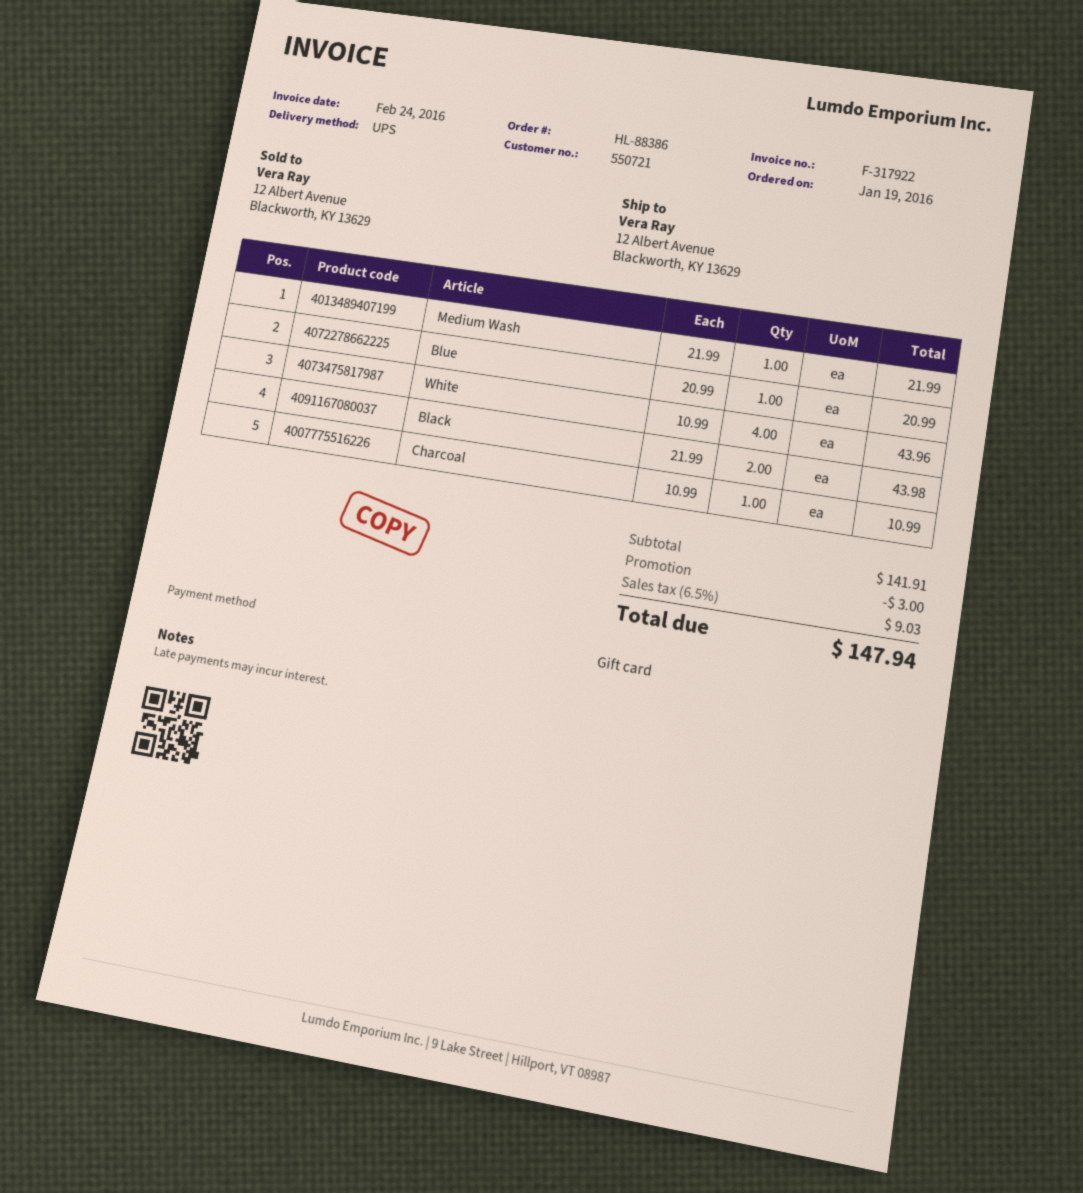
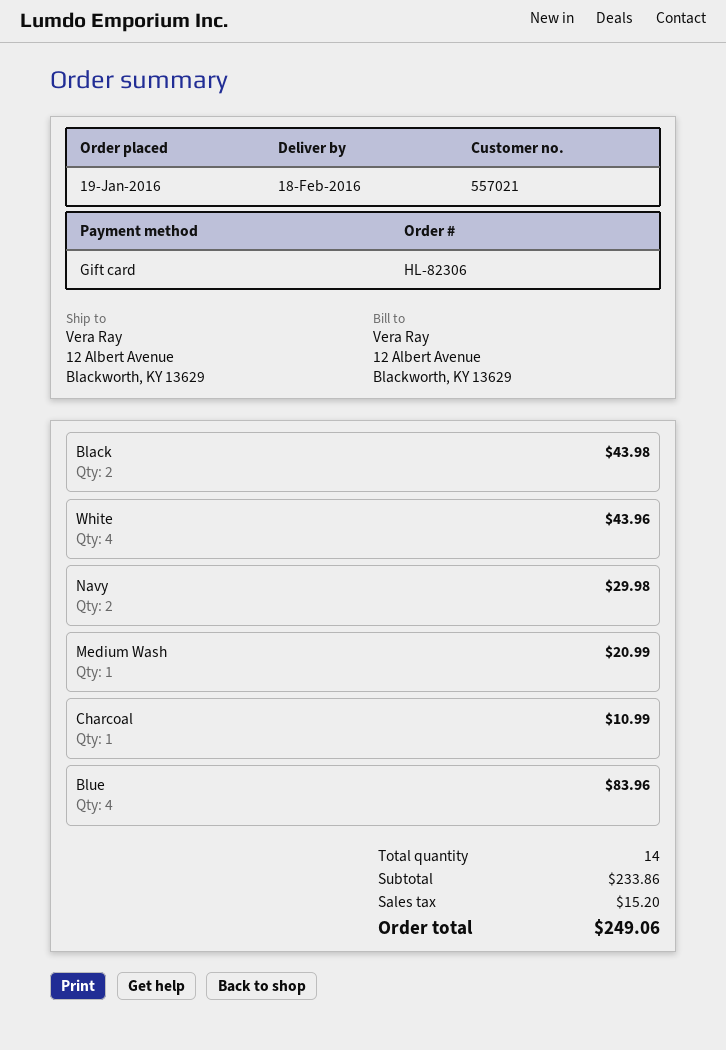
order number: HL-88386 -> HL-82306
customer number: 550721 -> 557021
Medium Wash: 1 for 21.99 -> 1 for 20.99
Blue: 1 for 20.99 -> 4 for 83.96
Navy: none -> 2 for 29.98
subtotal: 141.91 -> 233.86
discount: 3.00 -> none
tax: 9.03 -> 15.20
total: 147.94 -> 249.06

